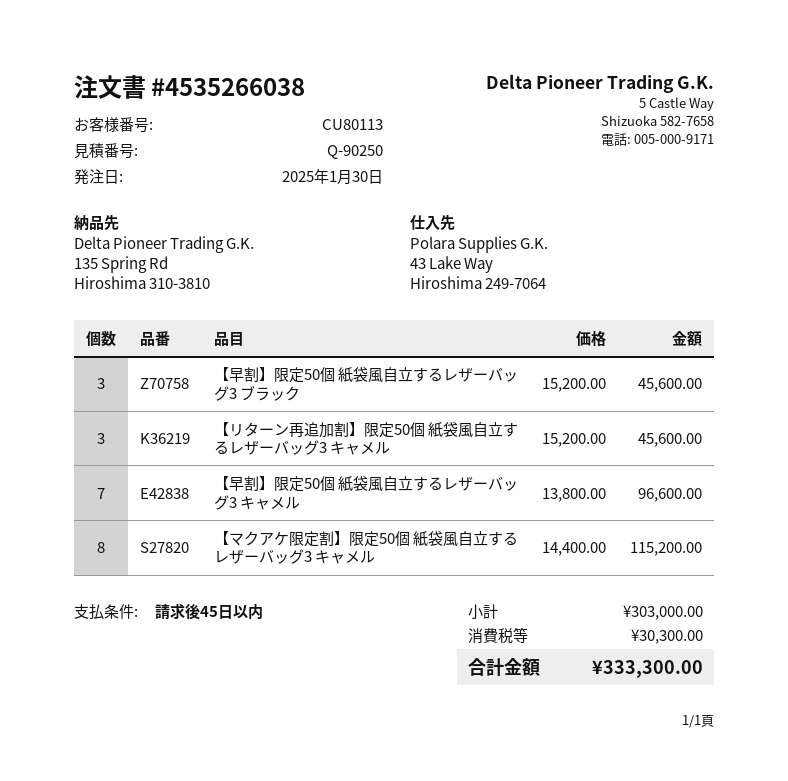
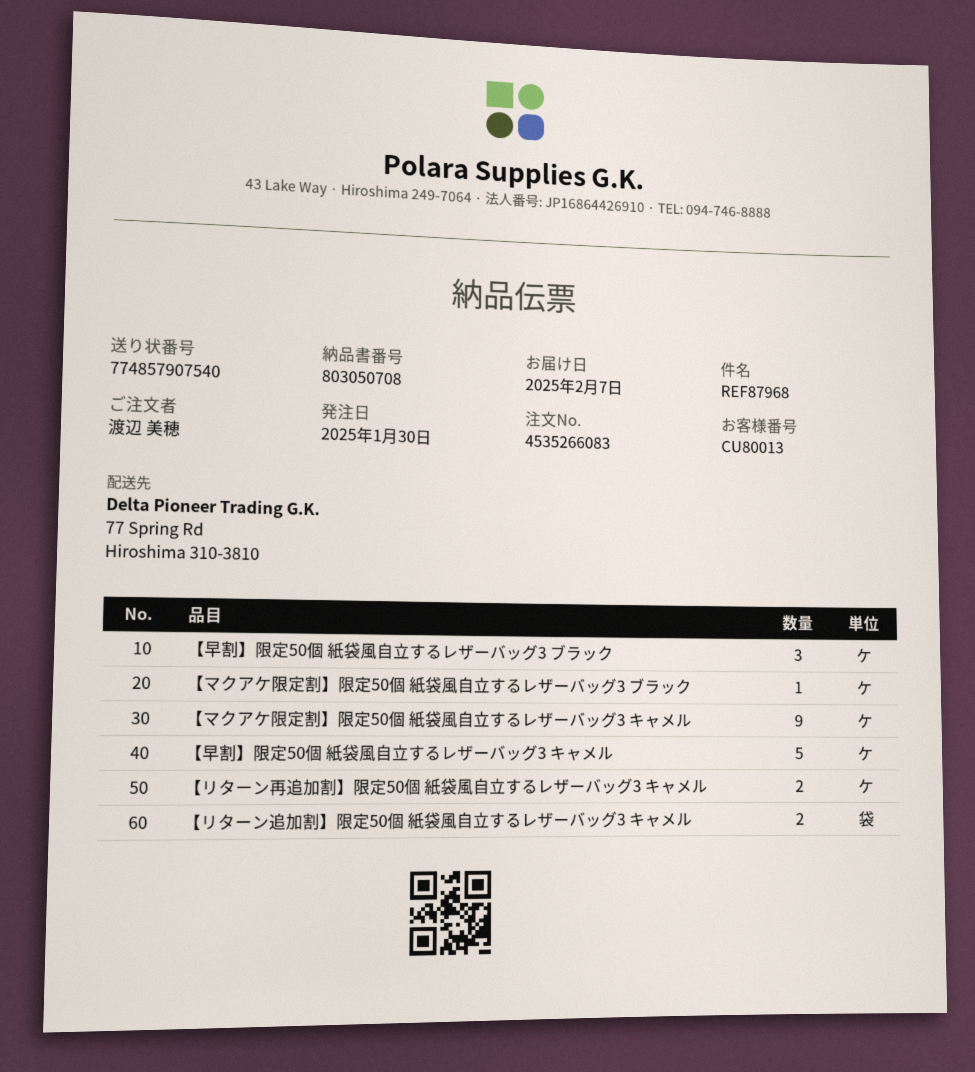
order number: 4535266038 -> 4535266083
customer number: CU80113 -> CU80013
ship to: 135 Spring Rd, Hiroshima 310-3810 -> 77 Spring Rd, Hiroshima 310-3810
【リターン再追加割】限定50個 紙袋風自立するレザーバッグ3 キャメル: 3 -> 2
【早割】限定50個 紙袋風自立するレザーバッグ3 キャメル: 7 -> 5
【マクアケ限定割】限定50個 紙袋風自立するレザーバッグ3 キャメル: 8 -> 9
【マクアケ限定割】限定50個 紙袋風自立するレザーバッグ3 ブラック: none -> 1
【リターン追加割】限定50個 紙袋風自立するレザーバッグ3 キャメル: none -> 2

